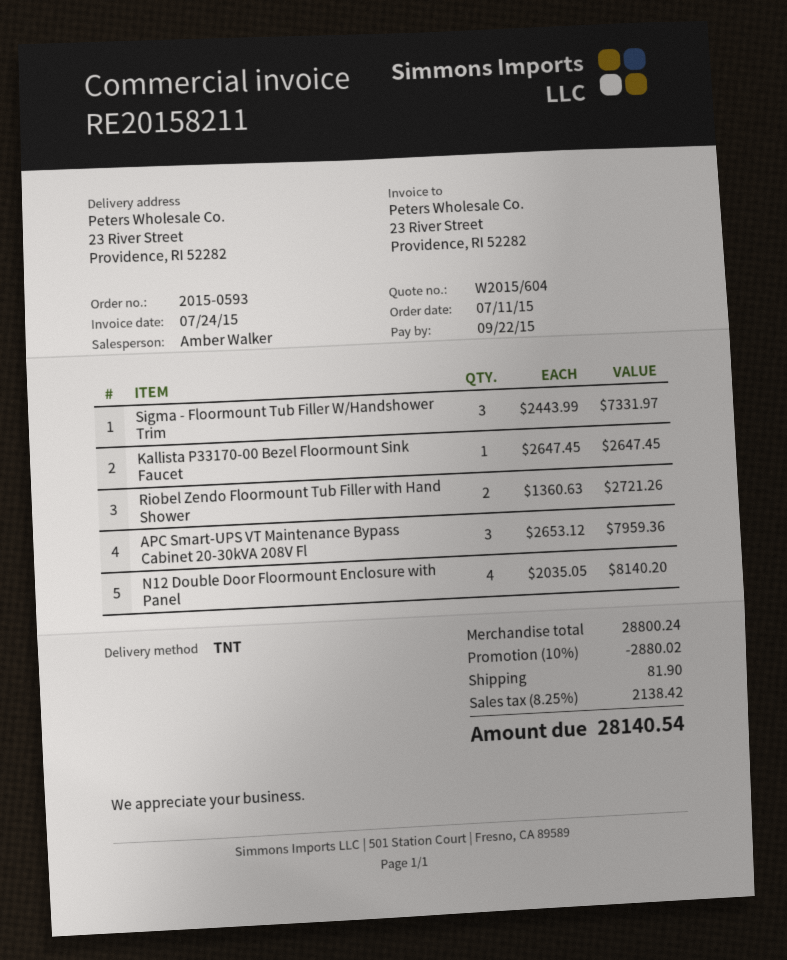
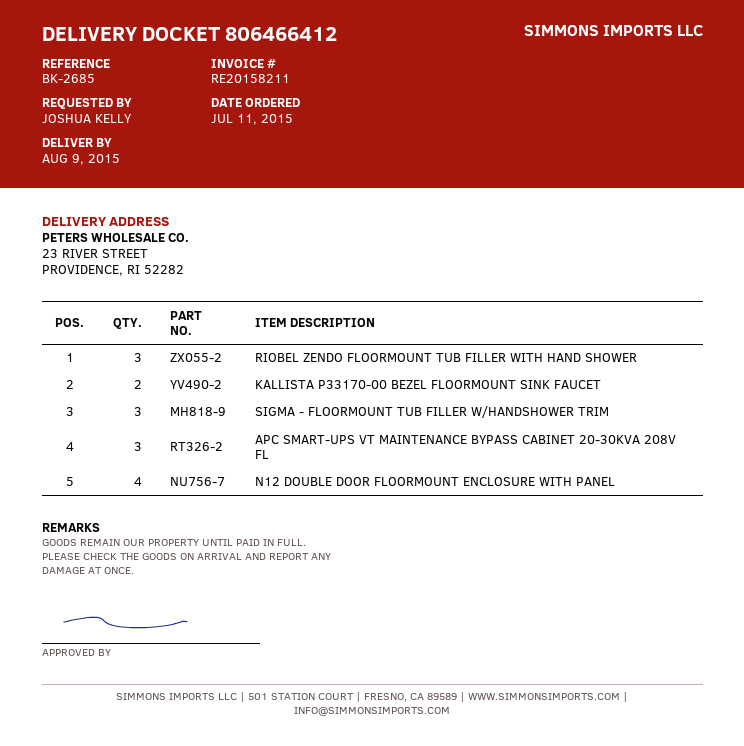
Kallista P33170-00 Bezel Floormount Sink Faucet: 1 -> 2
Riobel Zendo Floormount Tub Filler with Hand Shower: 2 -> 3

